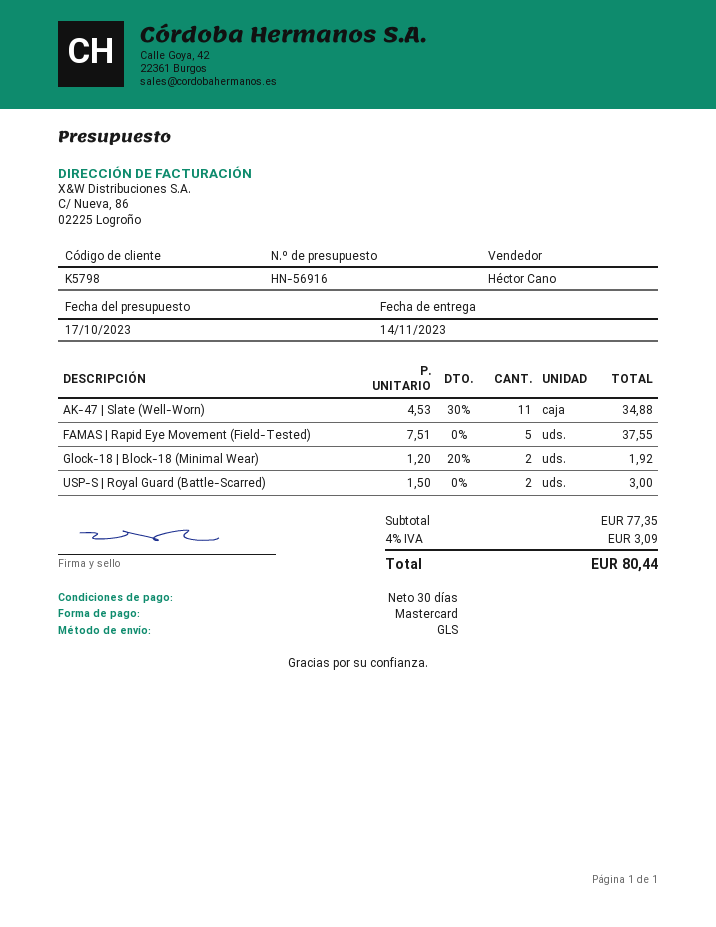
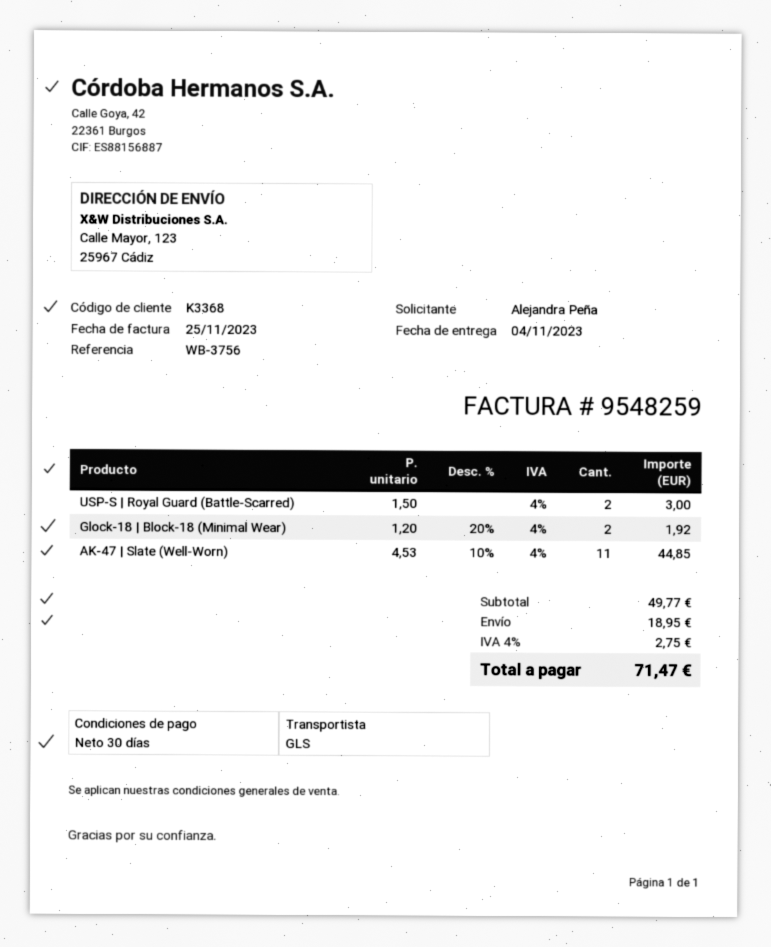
delivery date: 2023-11-14 -> 2023-11-04
customer number: K5798 -> K3368
AK-47 | Slate (Well-Worn): 11 x 4.53 - 30% = 34.88 -> 11 x 4.53 - 10% = 44.85
FAMAS | Rapid Eye Movement (Field-Tested): 5 x 7.51 = 37.55 -> none
subtotal: 77.35 -> 49.77
shipping: none -> 18.95
tax: 4% = 3.09 -> 4% = 2.75
total: 80.44 -> 71.47

